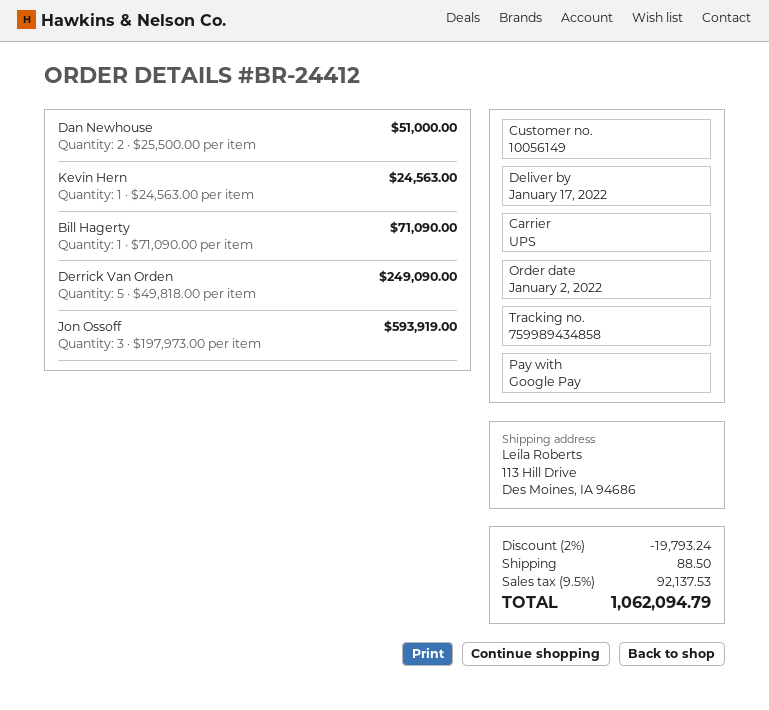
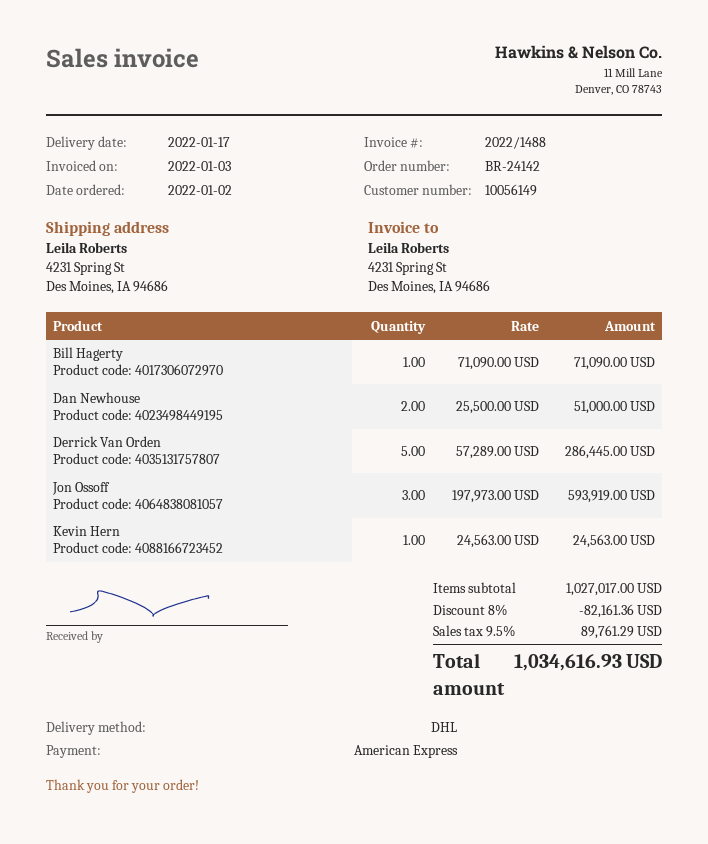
order number: BR-24412 -> BR-24142
payment method: Google Pay -> American Express
shipping method: UPS -> DHL
ship to: 113 Hill Drive, Des Moines, IA 94686 -> 4231 Spring St, Des Moines, IA 94686
Derrick Van Orden: 5 x 49818.00 = 249090.00 -> 5 x 57289.00 = 286445.00
discount: 2% = 19793.24 -> 8% = 82161.36
shipping: 88.50 -> none
tax: 9.5% = 92137.53 -> 9.5% = 89761.29
total: 1062094.79 -> 1034616.93

